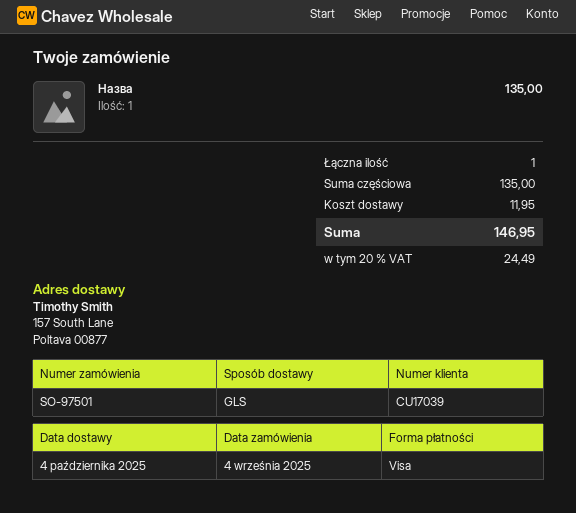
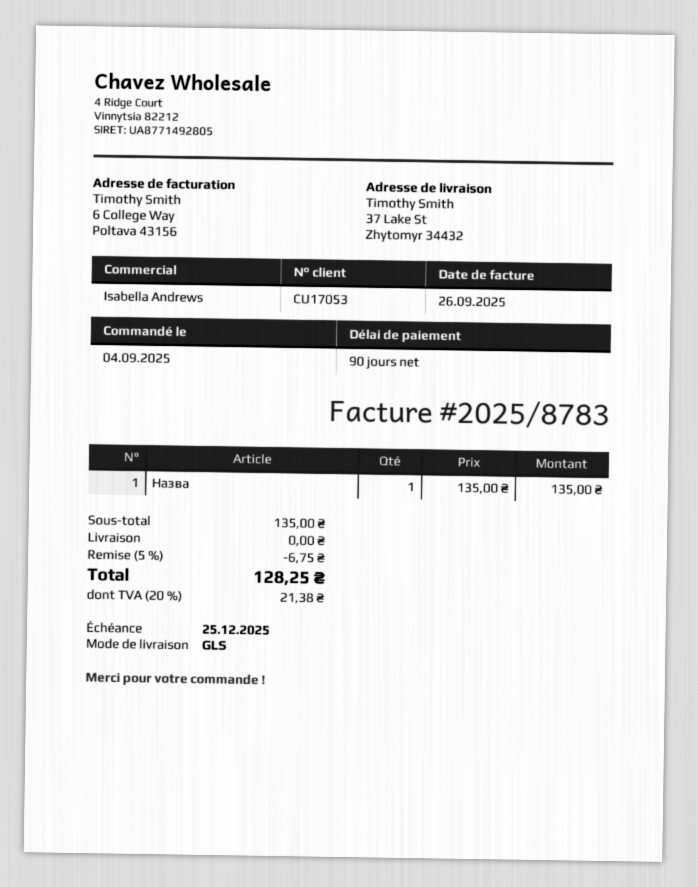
customer number: CU17039 -> CU17053
ship to: 157 South Lane, Poltava 00877 -> 37 Lake St, Zhytomyr 34432
discount: none -> 5% = 6.75
shipping: 11.95 -> 0.00
tax: 20% = 24.49 -> 20% = 21.38
total: 146.95 -> 128.25

